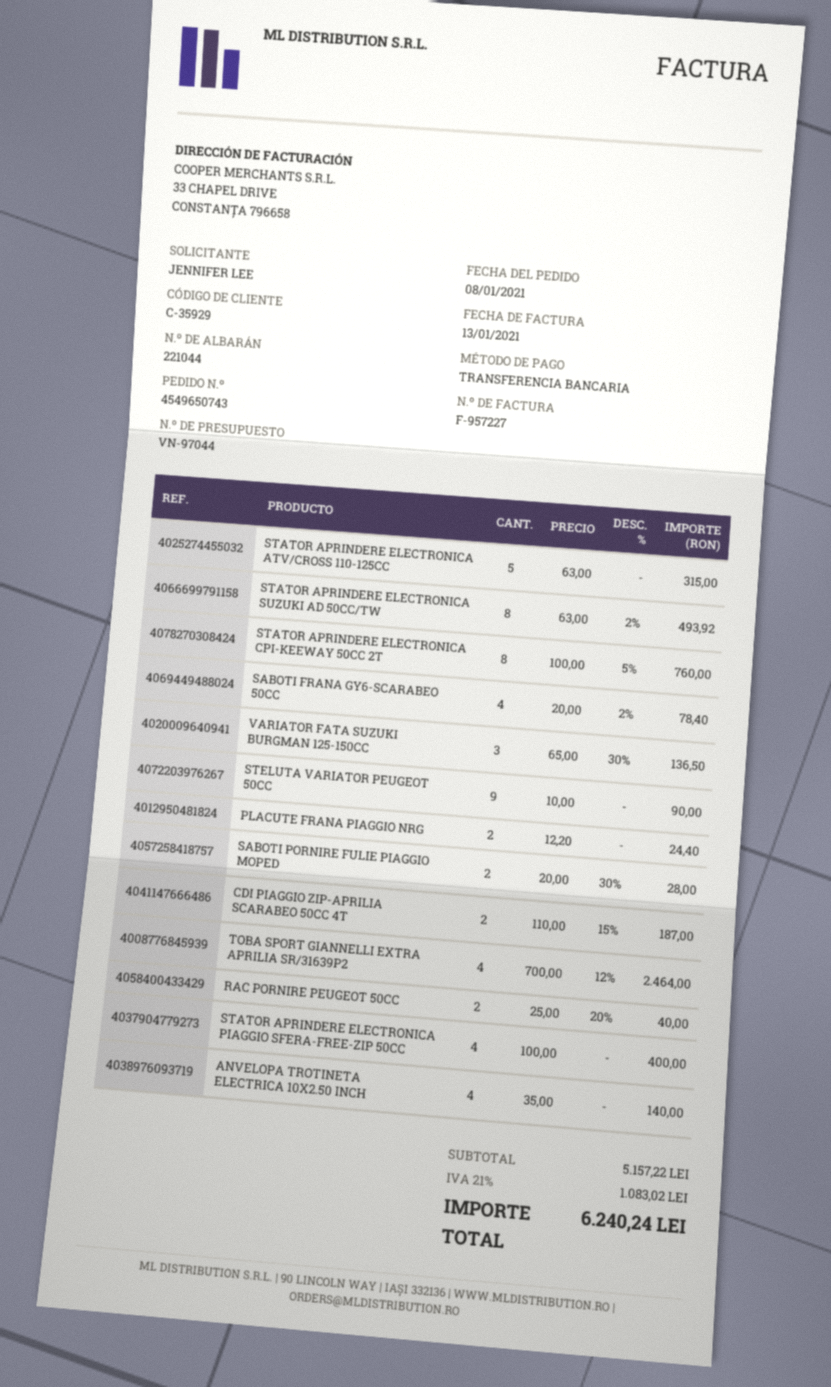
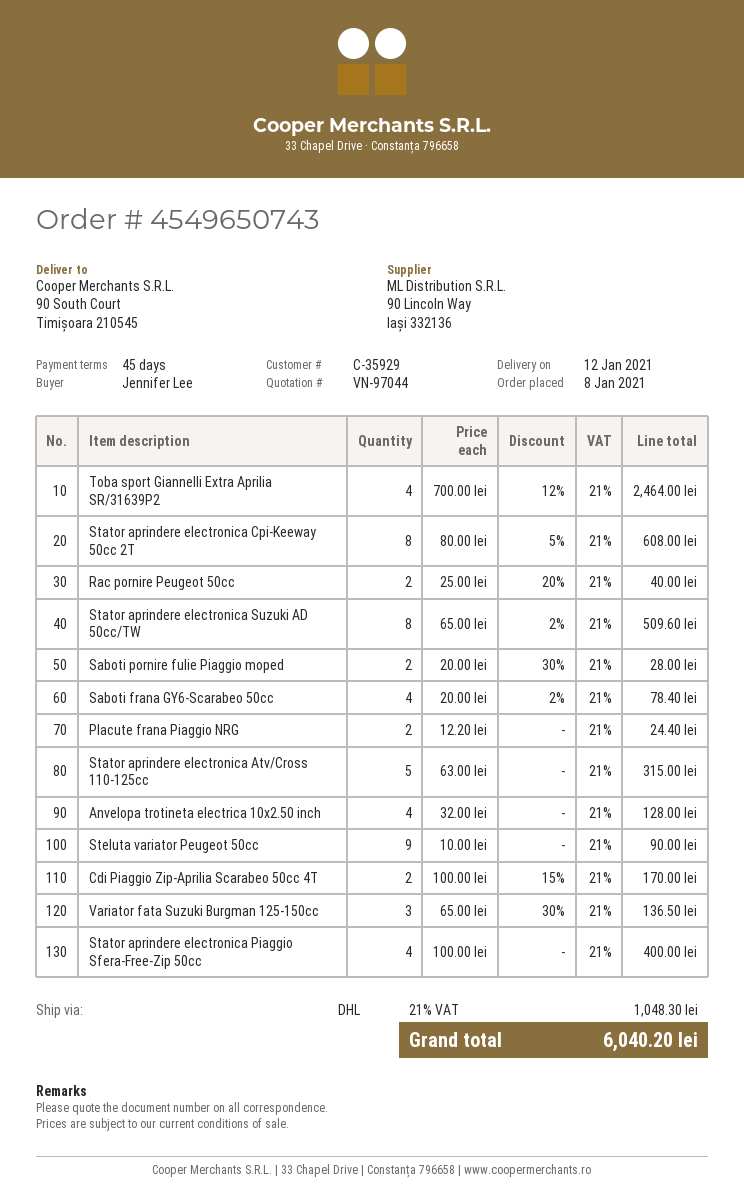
STATOR APRINDERE ELECTRONICA SUZUKI AD 50CC/TW: 8 x 63.00 - 2% = 493.92 -> 8 x 65.00 - 2% = 509.60
STATOR APRINDERE ELECTRONICA CPI-KEEWAY 50CC 2T: 8 x 100.00 - 5% = 760.00 -> 8 x 80.00 - 5% = 608.00
CDI PIAGGIO ZIP-APRILIA SCARABEO 50CC 4T: 2 x 110.00 - 15% = 187.00 -> 2 x 100.00 - 15% = 170.00
ANVELOPA TROTINETA ELECTRICA 10X2.50 INCH: 4 x 35.00 = 140.00 -> 4 x 32.00 = 128.00
tax: 21% = 1083.02 -> 21% = 1048.30
total: 6240.24 -> 6040.20

